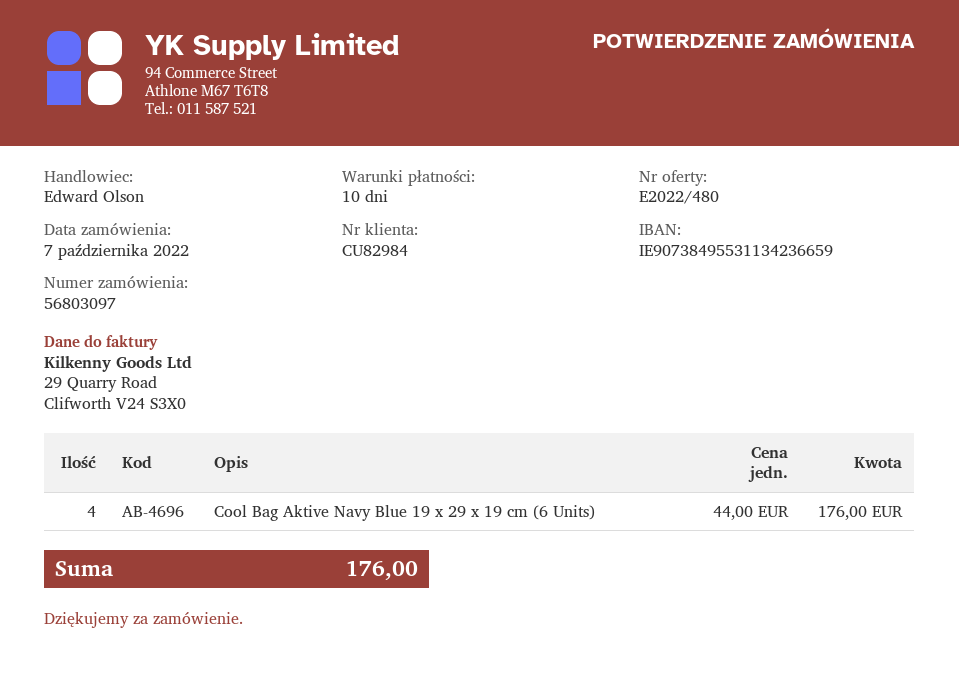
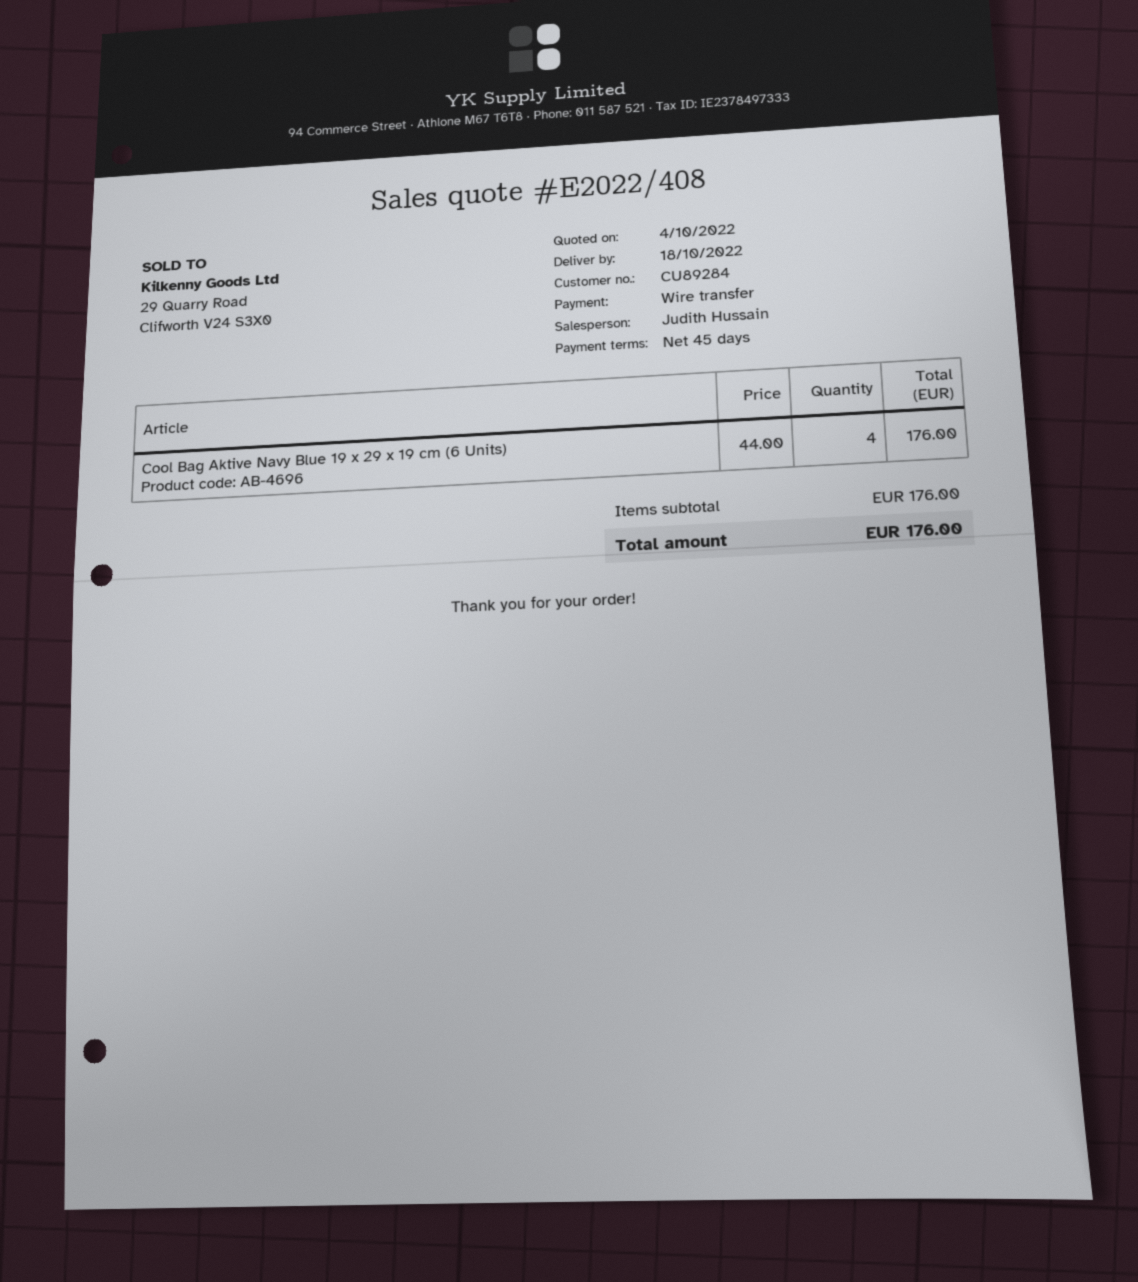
quote number: E2022/480 -> E2022/408
payment terms: 10 days -> 45 days
customer number: CU82984 -> CU89284
sales rep: Edward Olson -> Judith Hussain

